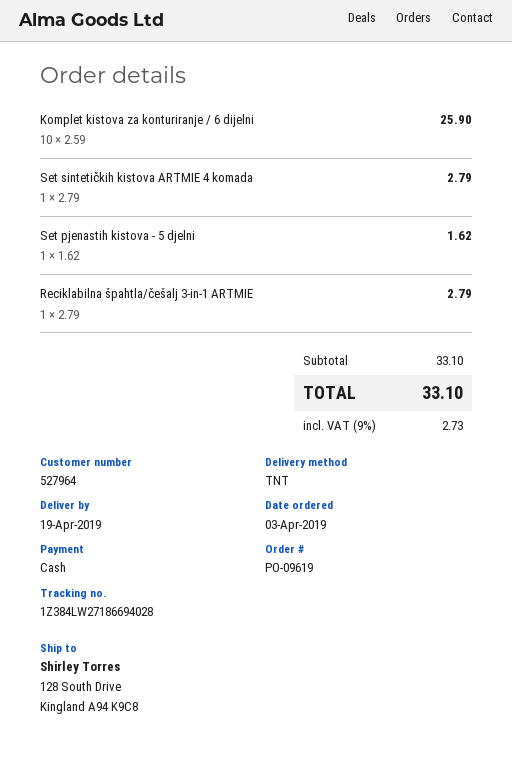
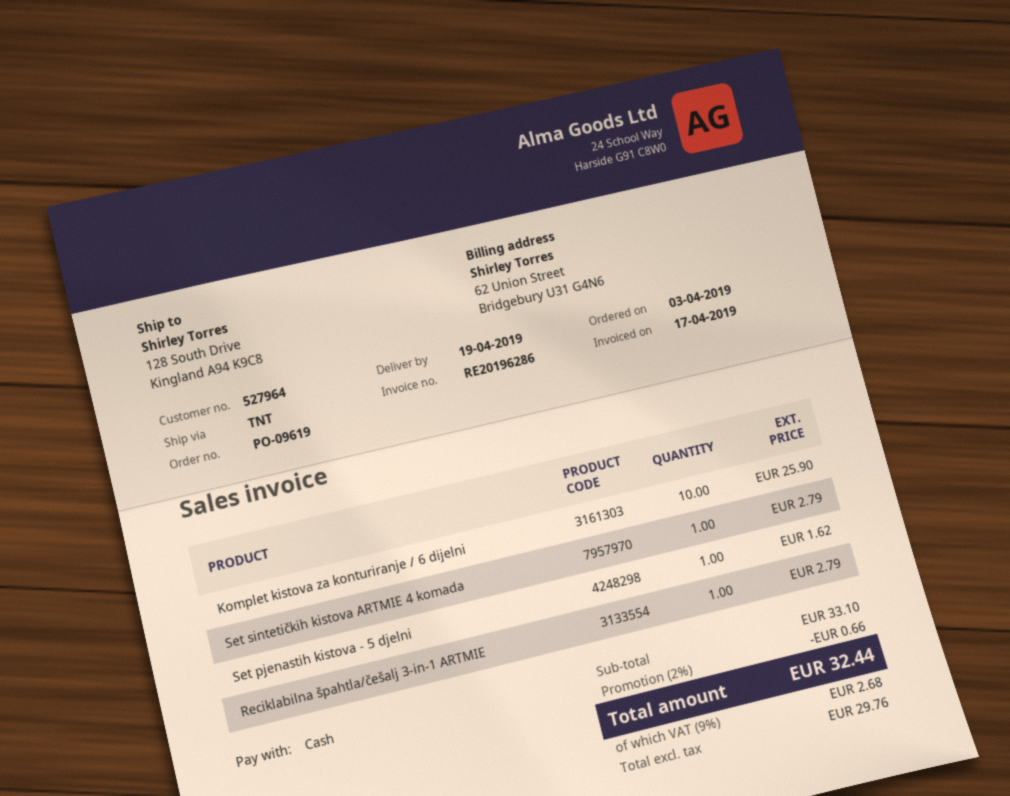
discount: none -> 2% = 0.66
tax: 9% = 2.73 -> 9% = 2.68
total: 33.10 -> 32.44

